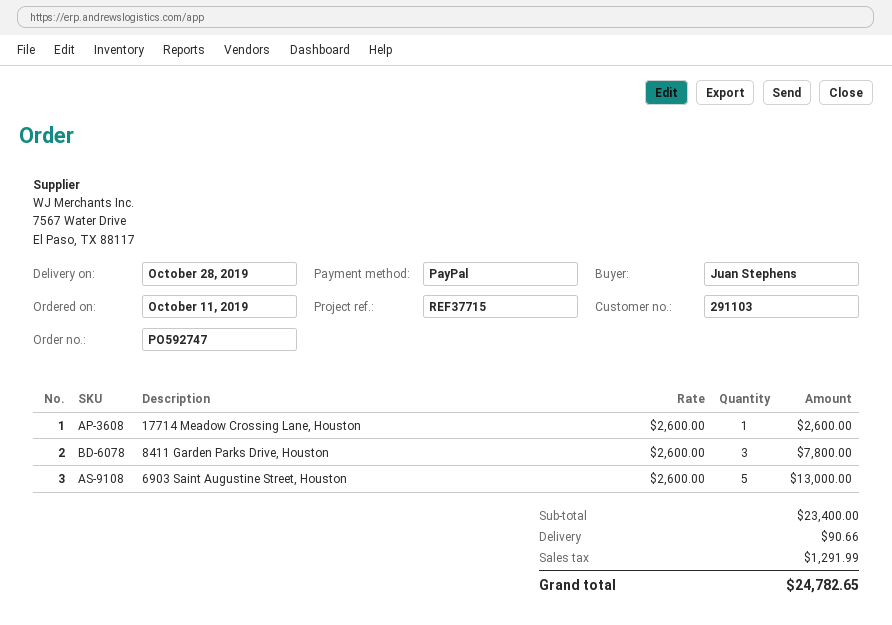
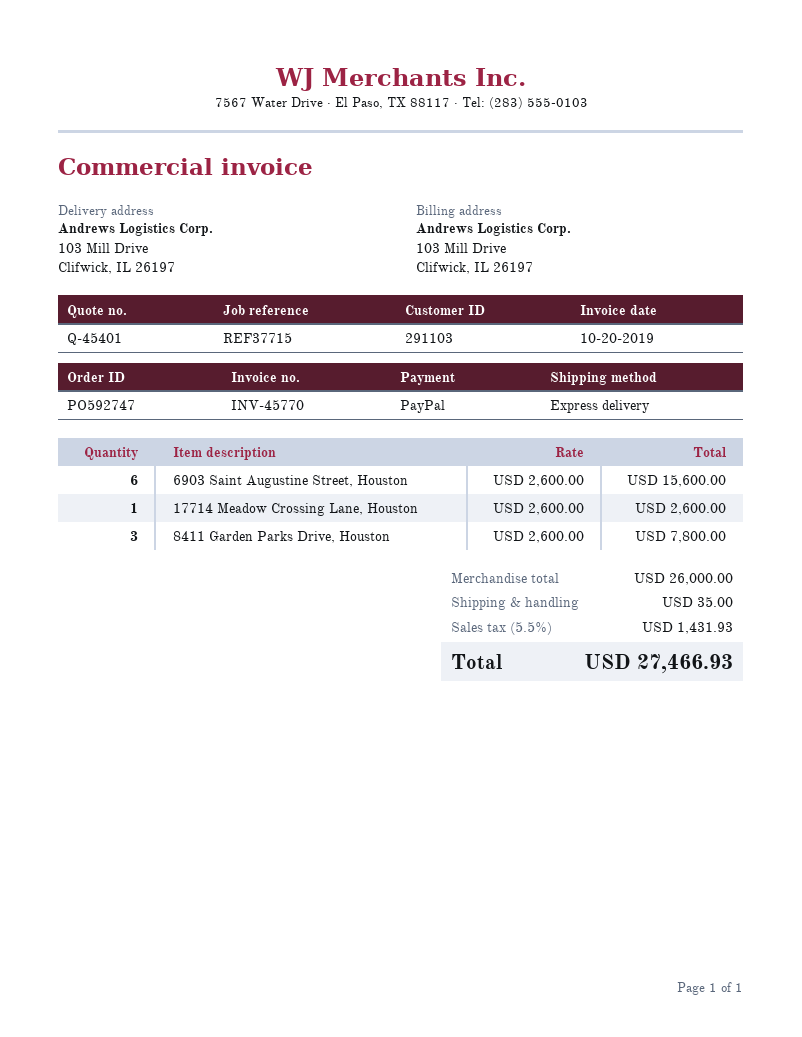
6903 Saint Augustine Street, Houston: 5 x 2600.00 = 13000.00 -> 6 x 2600.00 = 15600.00
subtotal: 23400.00 -> 26000.00
shipping: 90.66 -> 35.00
tax: 1291.99 -> 1431.93
total: 24782.65 -> 27466.93

